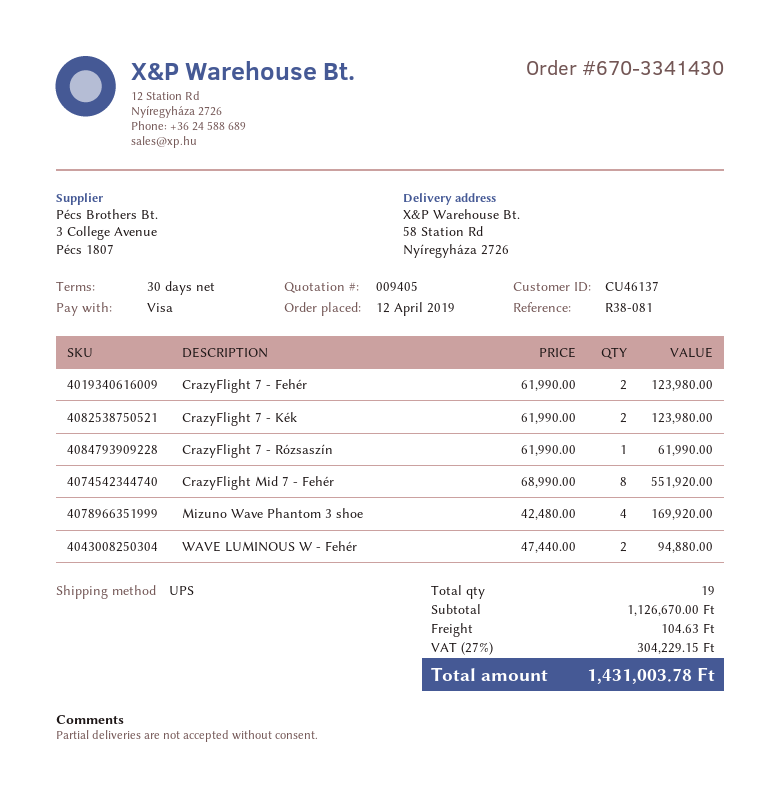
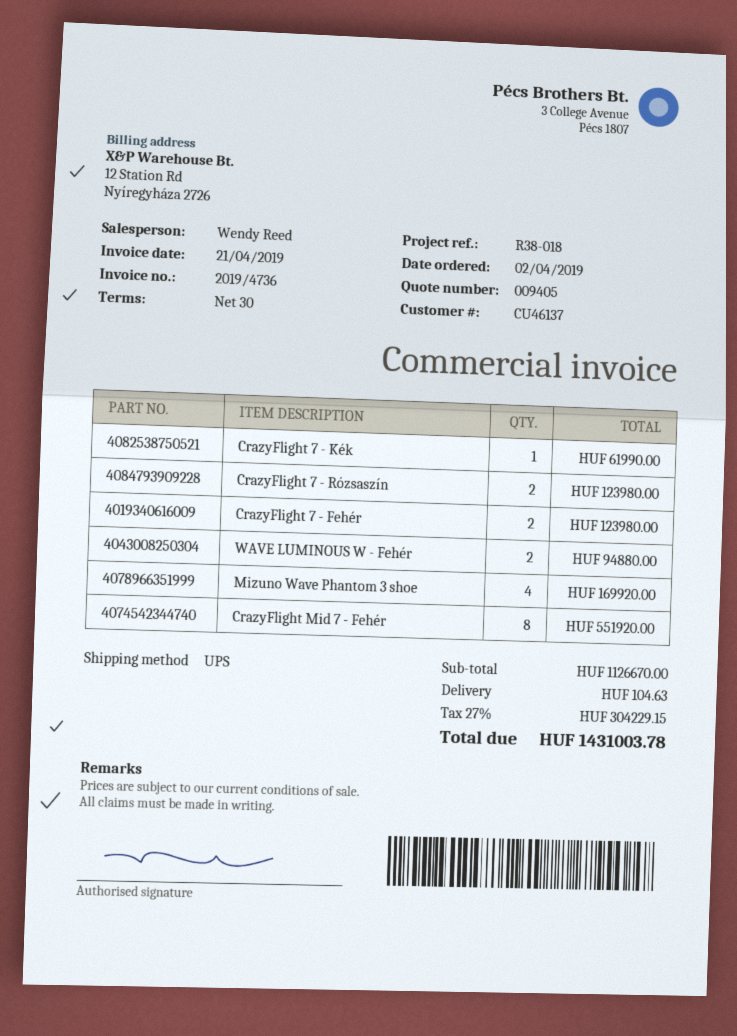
order date: 2019-04-12 -> 2019-04-02
reference: R38-081 -> R38-018
CrazyFlight 7 - Kék: 2 for 123980.00 -> 1 for 61990.00
CrazyFlight 7 - Rózsaszín: 1 for 61990.00 -> 2 for 123980.00

